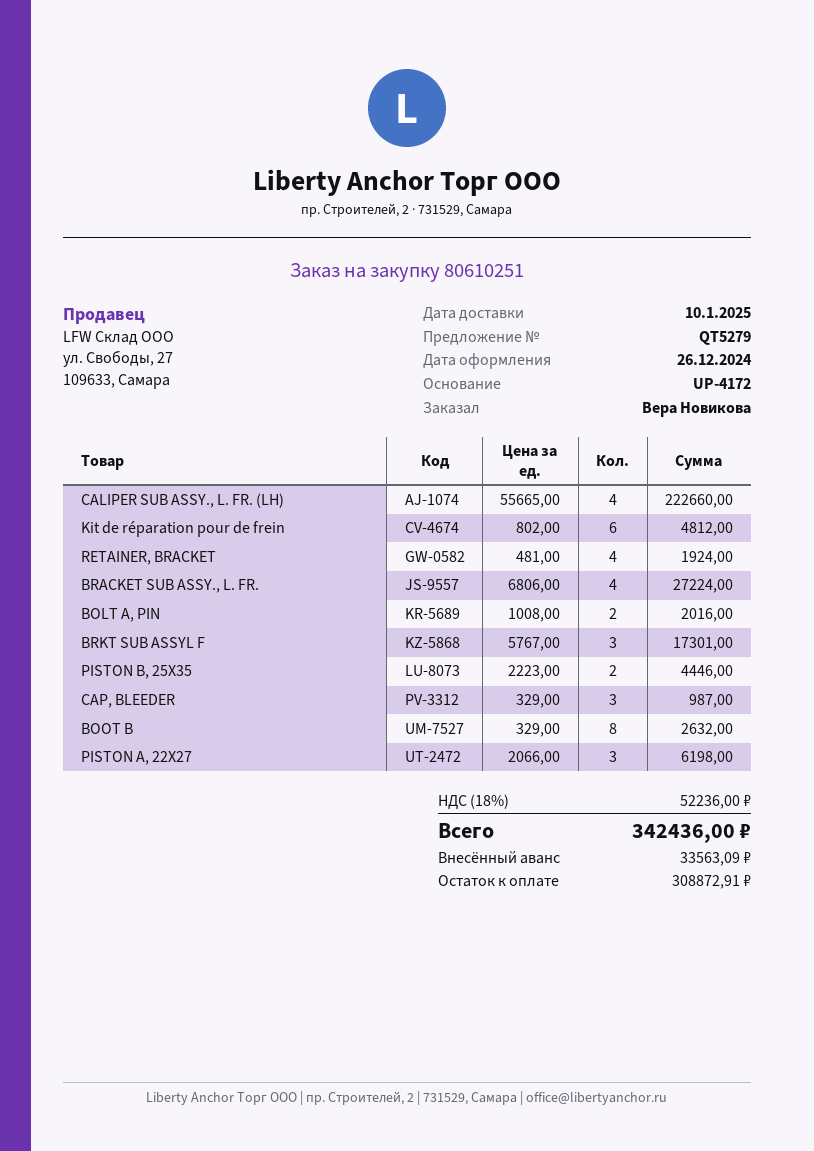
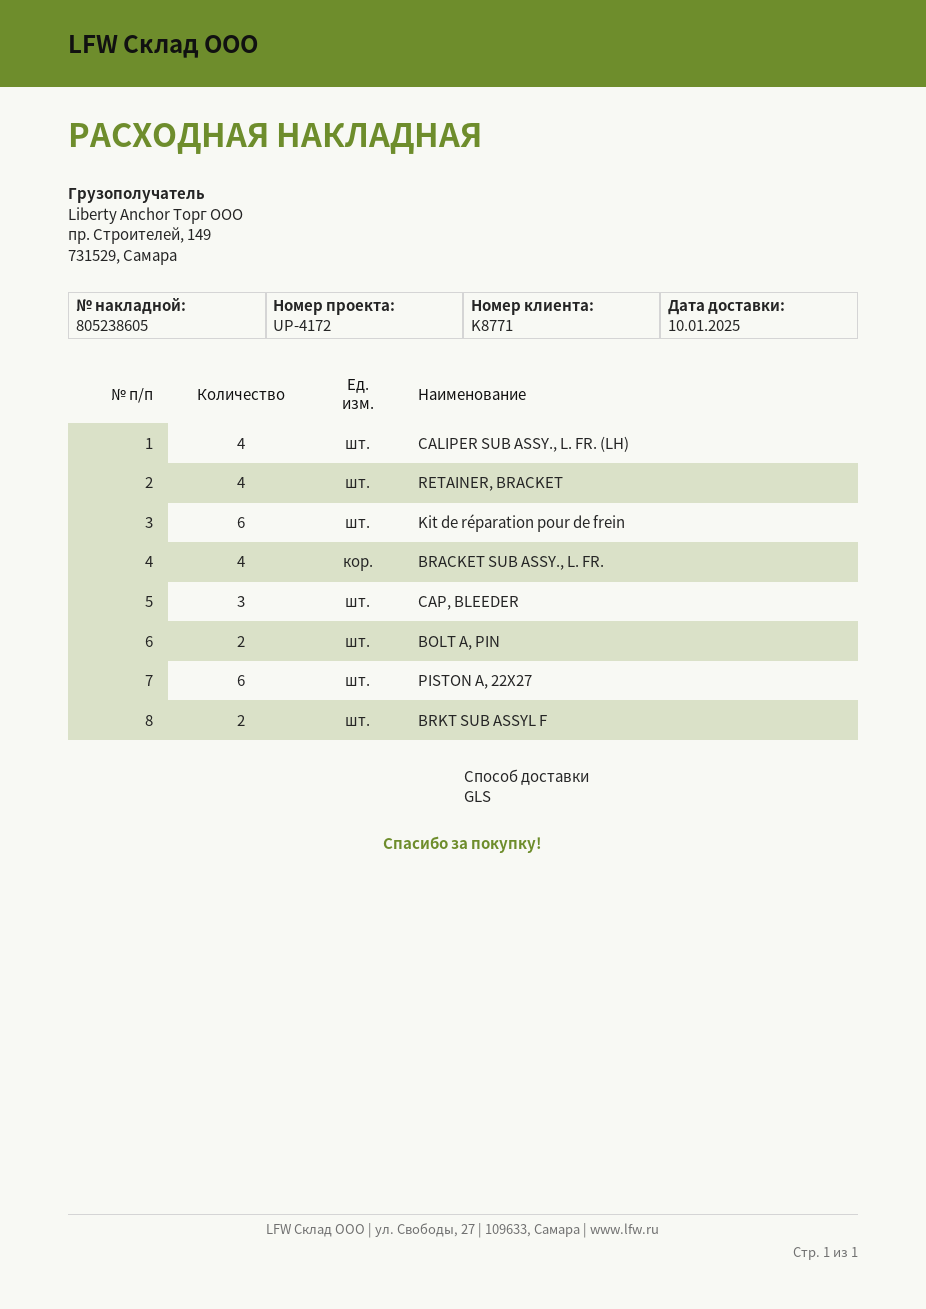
BRKT SUB ASSYL F: 3 -> 2
PISTON B, 25X35: 2 -> none
BOOT B: 8 -> none
PISTON A, 22X27: 3 -> 6

